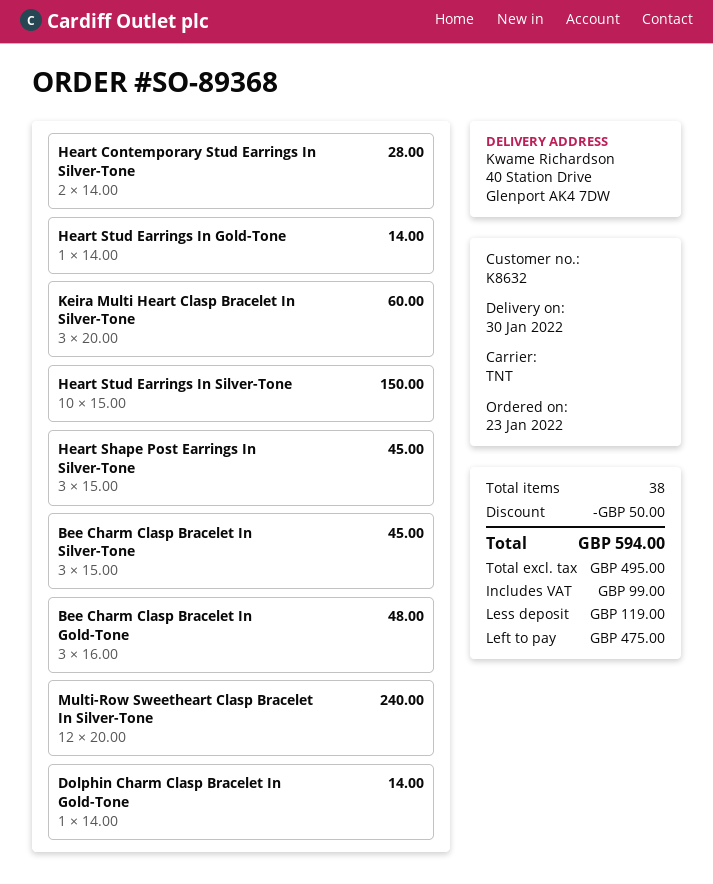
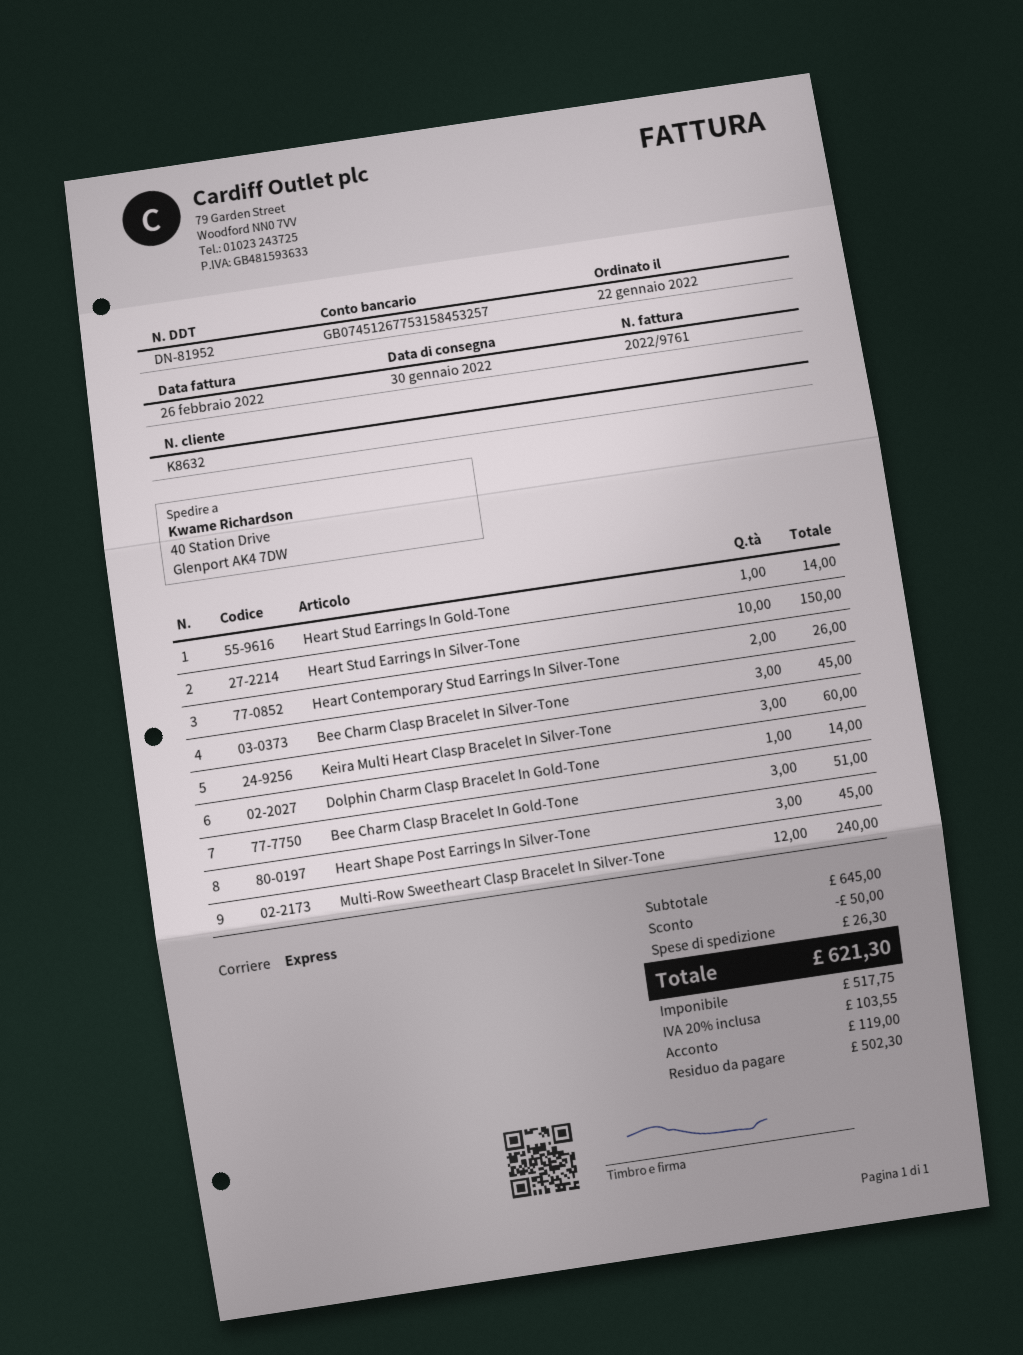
order date: 2022-01-23 -> 2022-01-22
shipping method: TNT -> express
Heart Contemporary Stud Earrings In Silver-Tone: 2 for 28.00 -> 2 for 26.00
Bee Charm Clasp Bracelet In Gold-Tone: 3 for 48.00 -> 3 for 51.00
shipping: none -> 26.30
net: 495.00 -> 517.75
tax: 99.00 -> 103.55
total: 594.00 -> 621.30
balance: 475.00 -> 502.30

